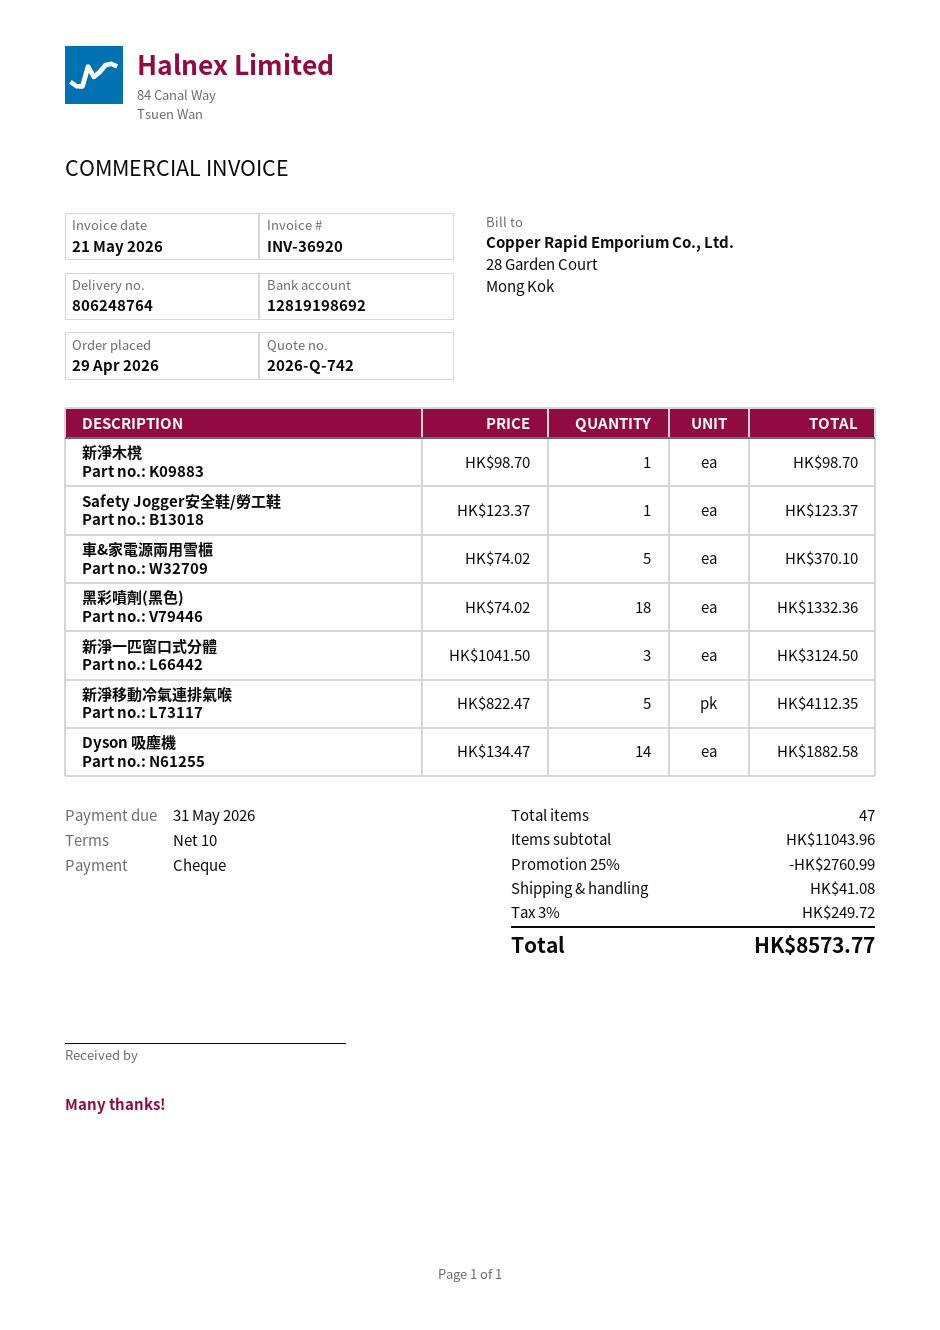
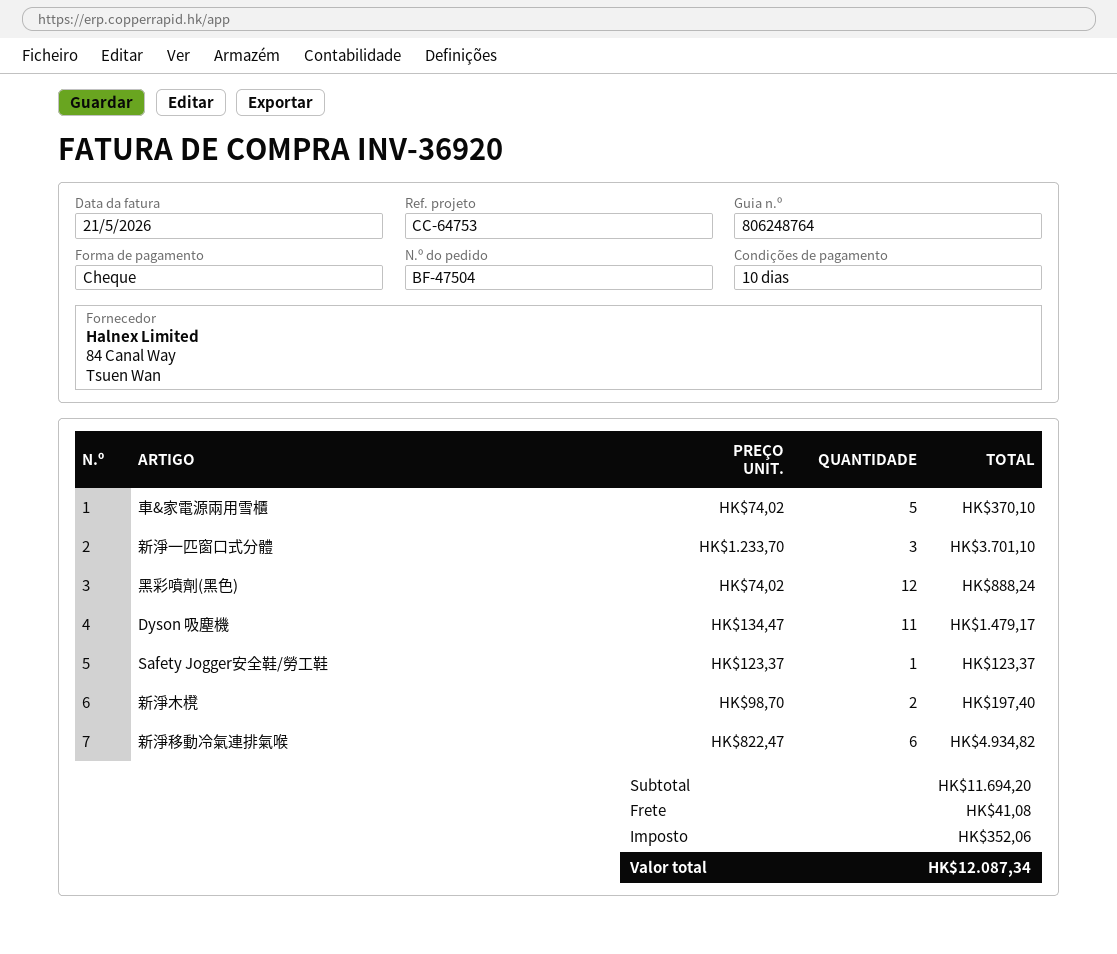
新淨木櫈: 1 x 98.70 = 98.70 -> 2 x 98.70 = 197.40
黑彩噴劑(黑色): 18 x 74.02 = 1332.36 -> 12 x 74.02 = 888.24
新淨一匹窗口式分體: 3 x 1041.50 = 3124.50 -> 3 x 1233.70 = 3701.10
新淨移動冷氣連排氣喉: 5 x 822.47 = 4112.35 -> 6 x 822.47 = 4934.82
Dyson 吸塵機: 14 x 134.47 = 1882.58 -> 11 x 134.47 = 1479.17
subtotal: 11043.96 -> 11694.20
discount: 25% = 2760.99 -> none
tax: 249.72 -> 352.06
total: 8573.77 -> 12087.34

